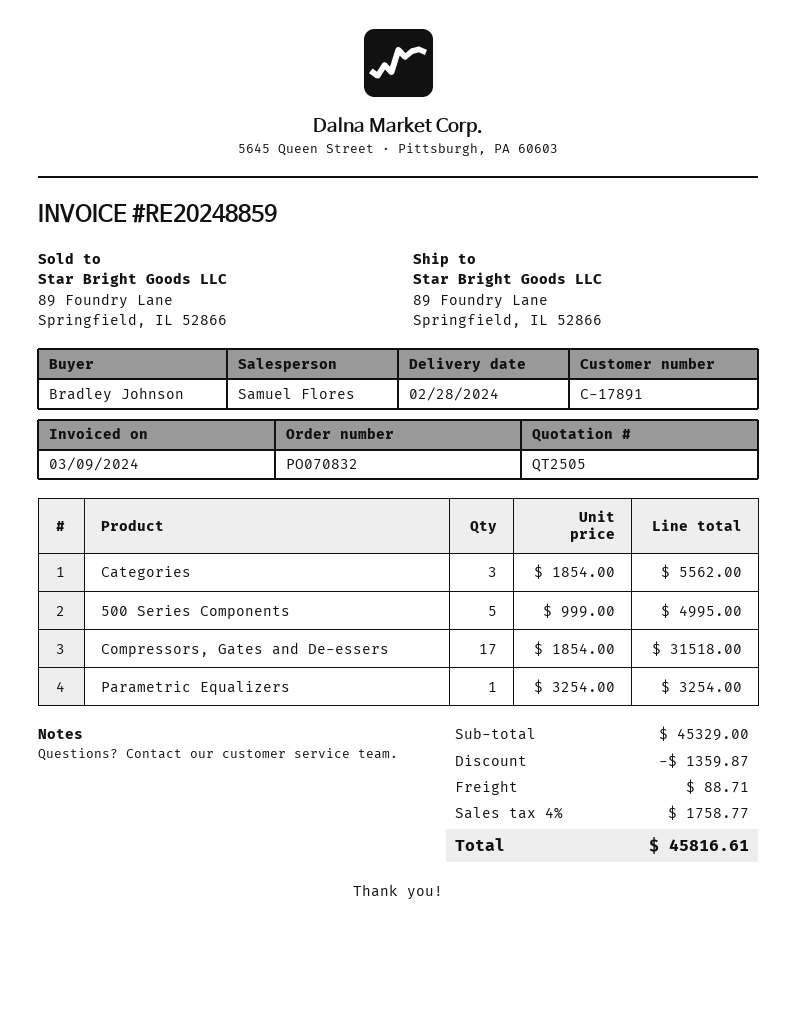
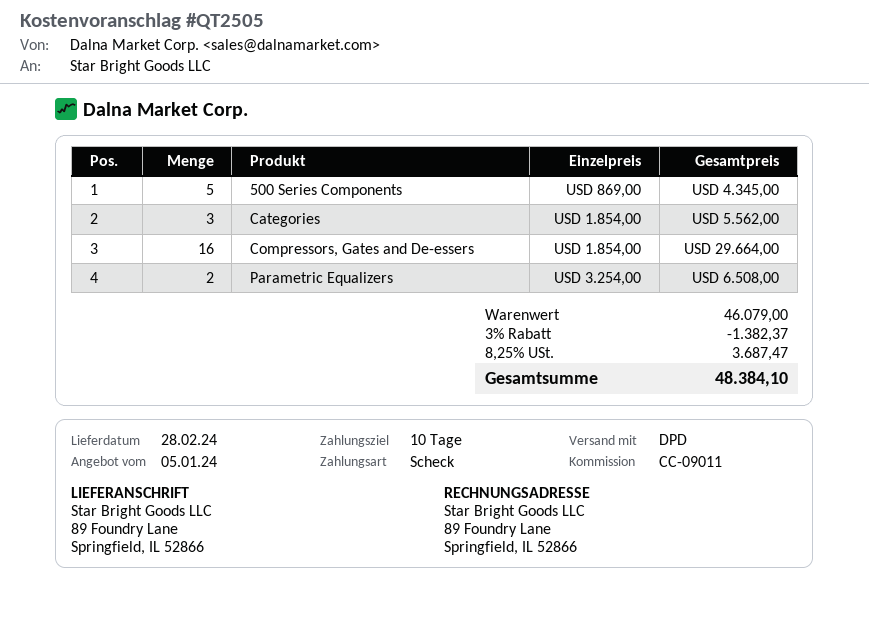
500 Series Components: 5 x 999.00 = 4995.00 -> 5 x 869.00 = 4345.00
Compressors, Gates and De-essers: 17 x 1854.00 = 31518.00 -> 16 x 1854.00 = 29664.00
Parametric Equalizers: 1 x 3254.00 = 3254.00 -> 2 x 3254.00 = 6508.00
subtotal: 45329.00 -> 46079.00
discount: 1359.87 -> 1382.37
shipping: 88.71 -> none
tax: 4% = 1758.77 -> 8.25% = 3687.47
total: 45816.61 -> 48384.10

